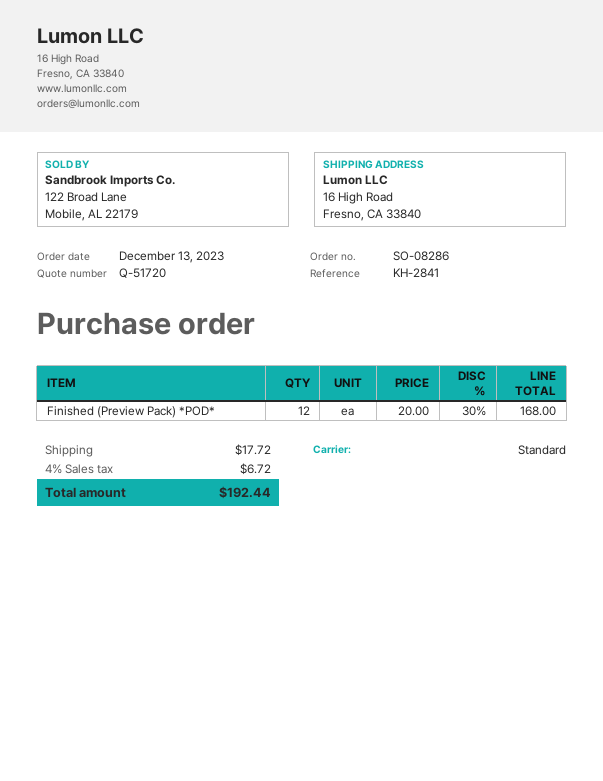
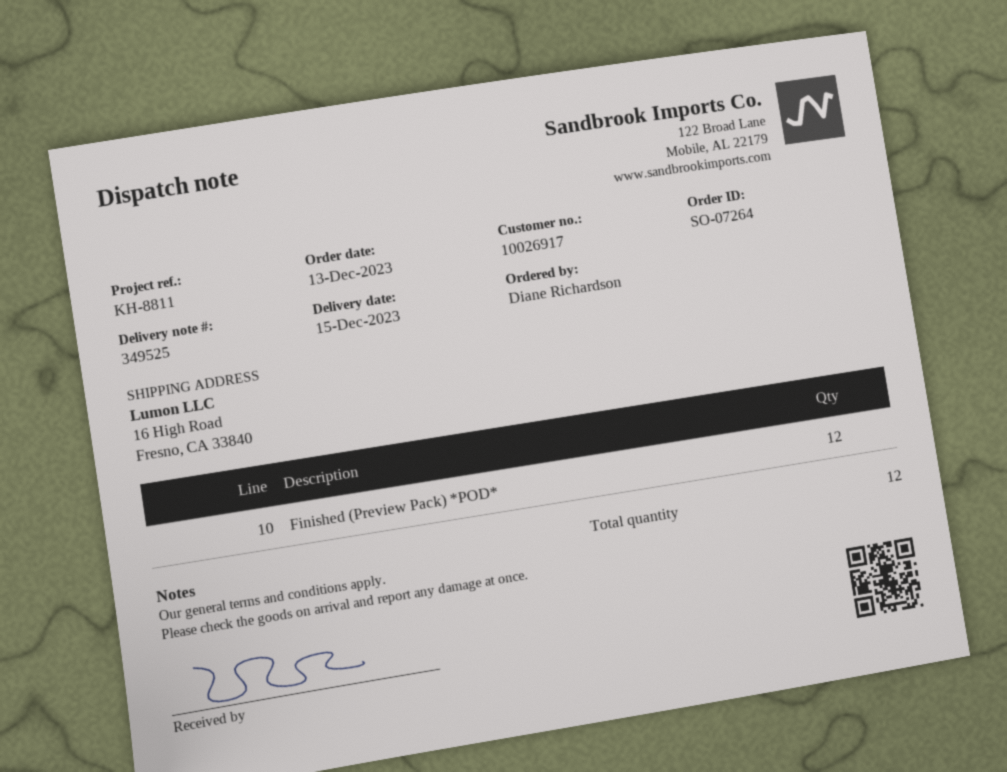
order number: SO-08286 -> SO-07264
reference: KH-2841 -> KH-8811

